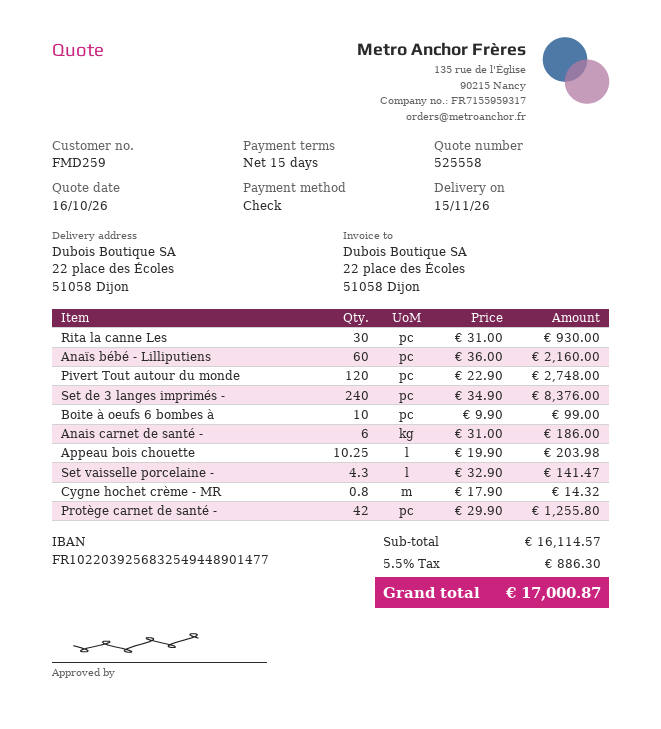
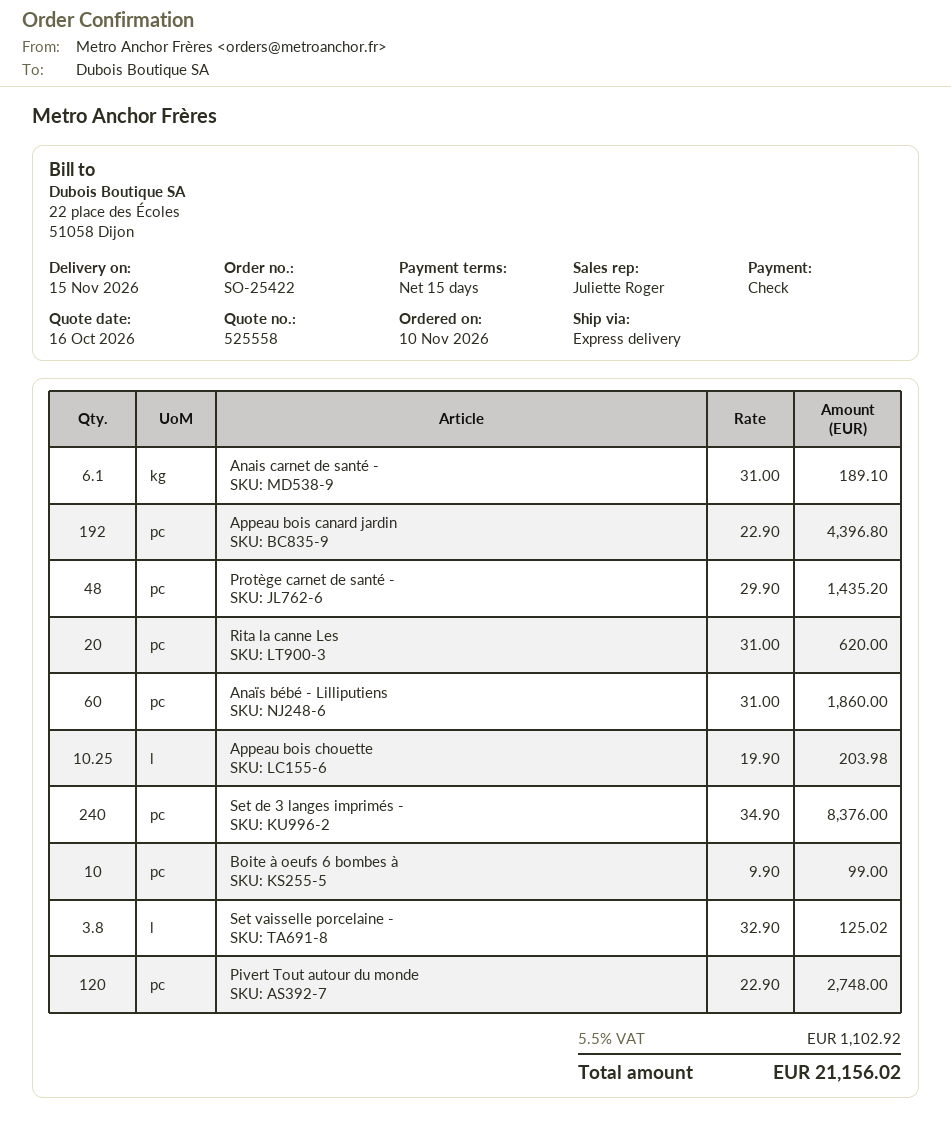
Rita la canne Les: 30 x 31.00 = 930.00 -> 20 x 31.00 = 620.00
Anaïs bébé - Lilliputiens: 60 x 36.00 = 2160.00 -> 60 x 31.00 = 1860.00
Anais carnet de santé -: 6 x 31.00 = 186.00 -> 6.1 x 31.00 = 189.10
Set vaisselle porcelaine -: 4.3 x 32.90 = 141.47 -> 3.8 x 32.90 = 125.02
Cygne hochet crème - MR: 0.8 x 17.90 = 14.32 -> none
Protège carnet de santé -: 42 x 29.90 = 1255.80 -> 48 x 29.90 = 1435.20
Appeau bois canard jardin: none -> 192 x 22.90 = 4396.80
tax: 5.5% = 886.30 -> 5.5% = 1102.92
total: 17000.87 -> 21156.02

